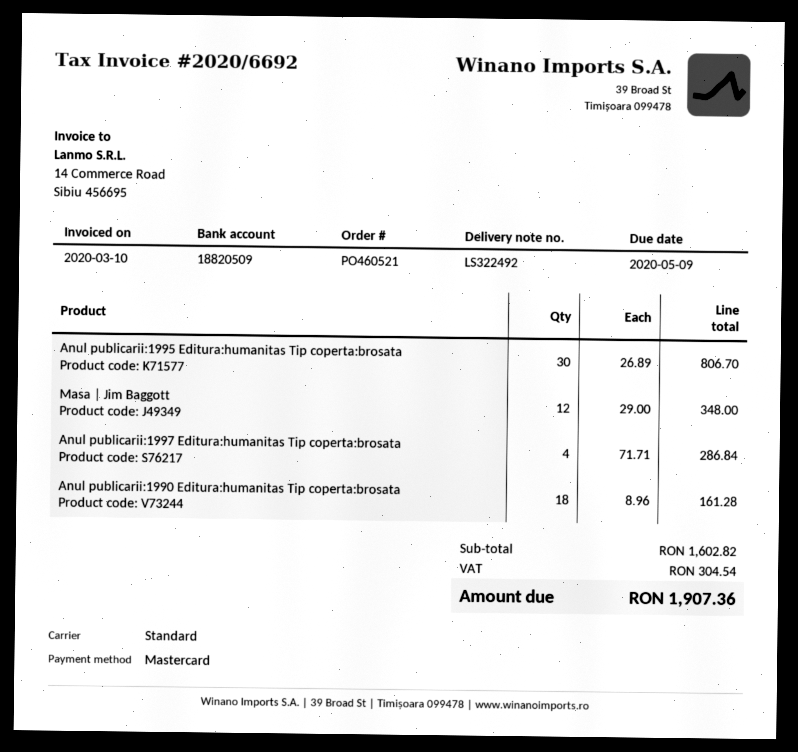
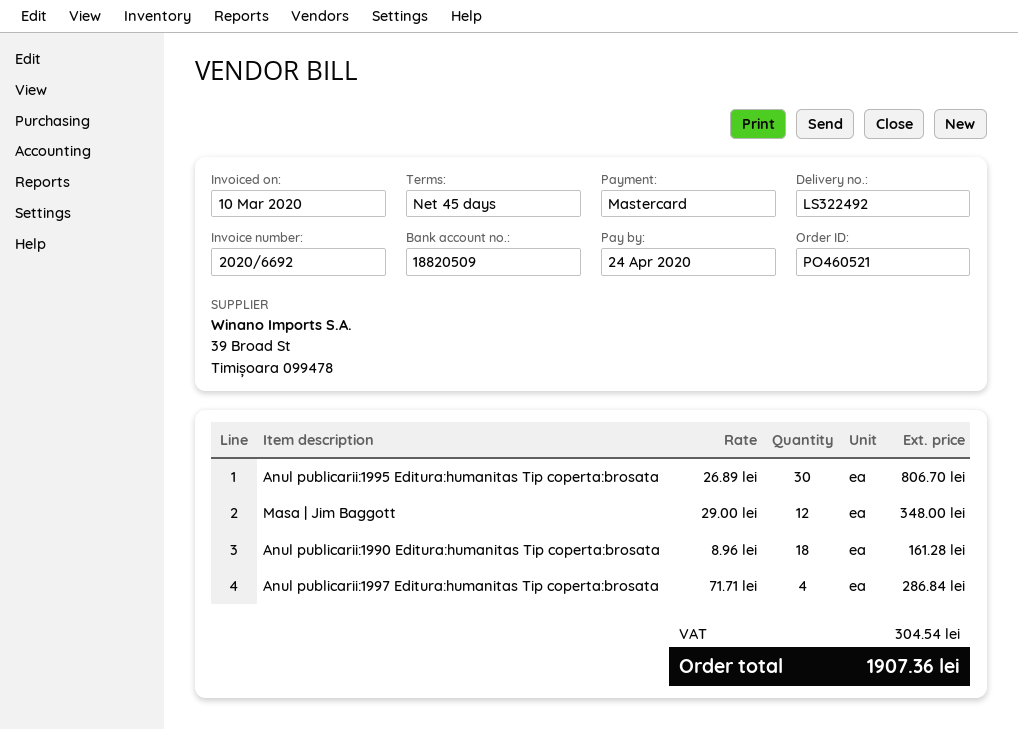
due date: 2020-05-09 -> 2020-04-24

